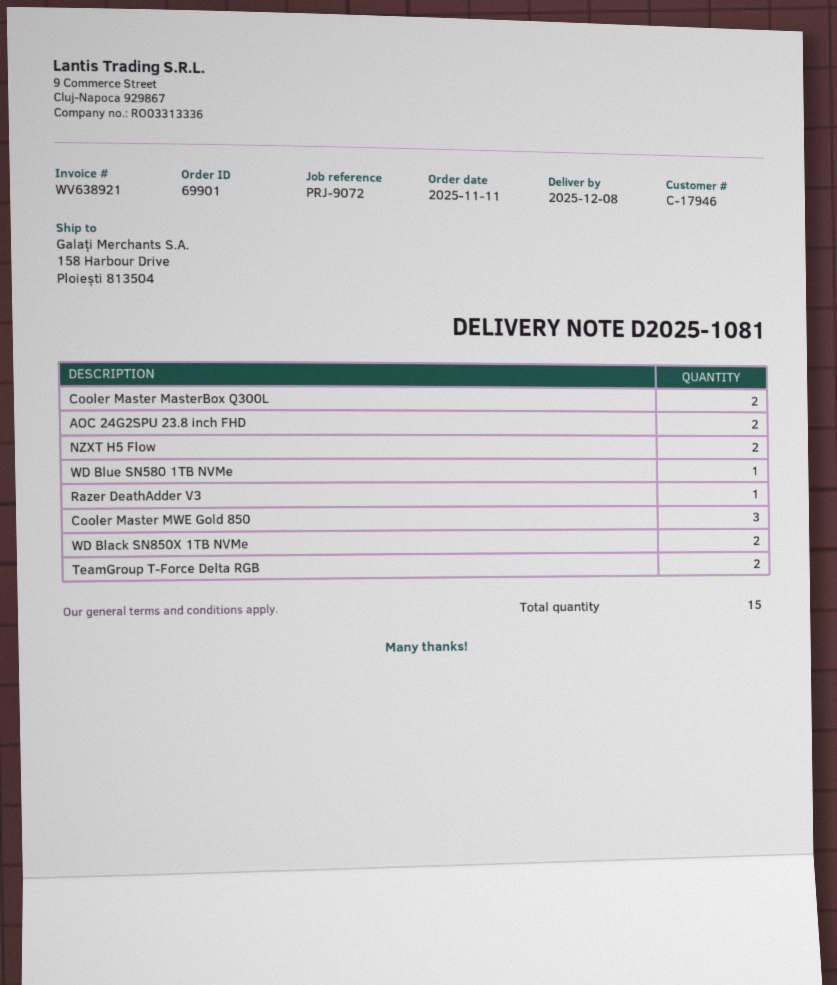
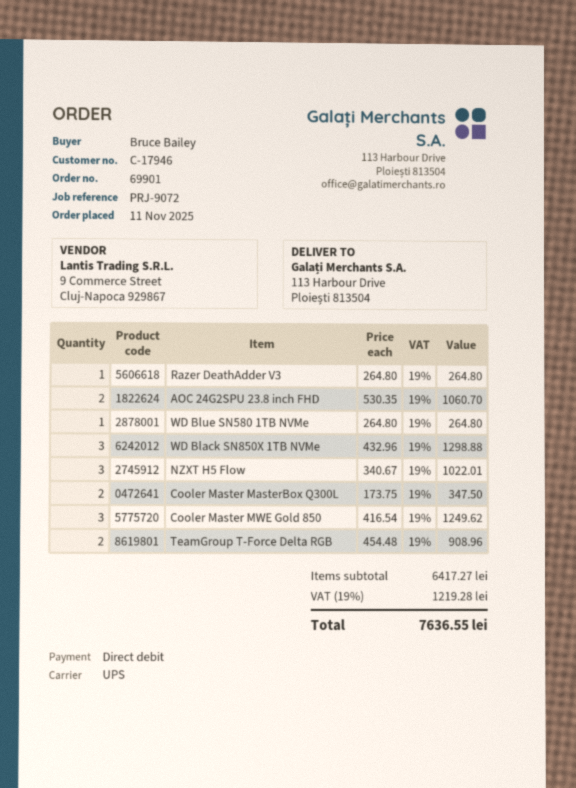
ship to: 158 Harbour Drive, Ploiești 813504 -> 113 Harbour Drive, Ploiești 813504
NZXT H5 Flow: 2 -> 3
WD Black SN850X 1TB NVMe: 2 -> 3

